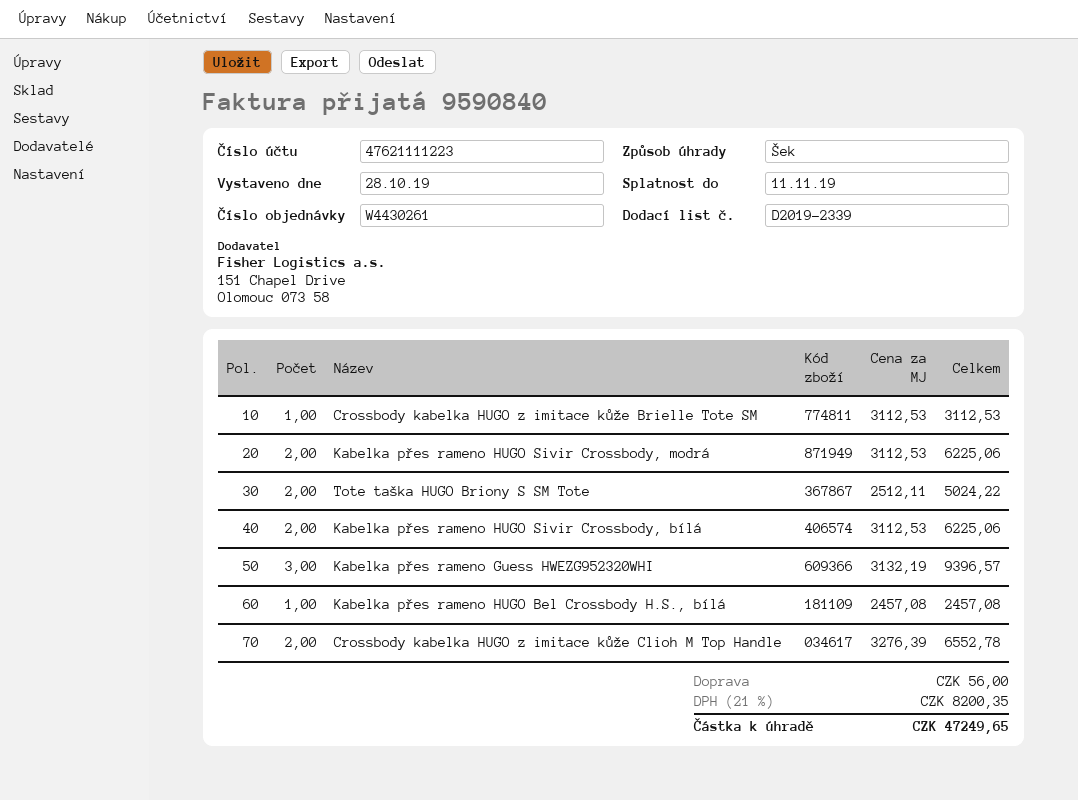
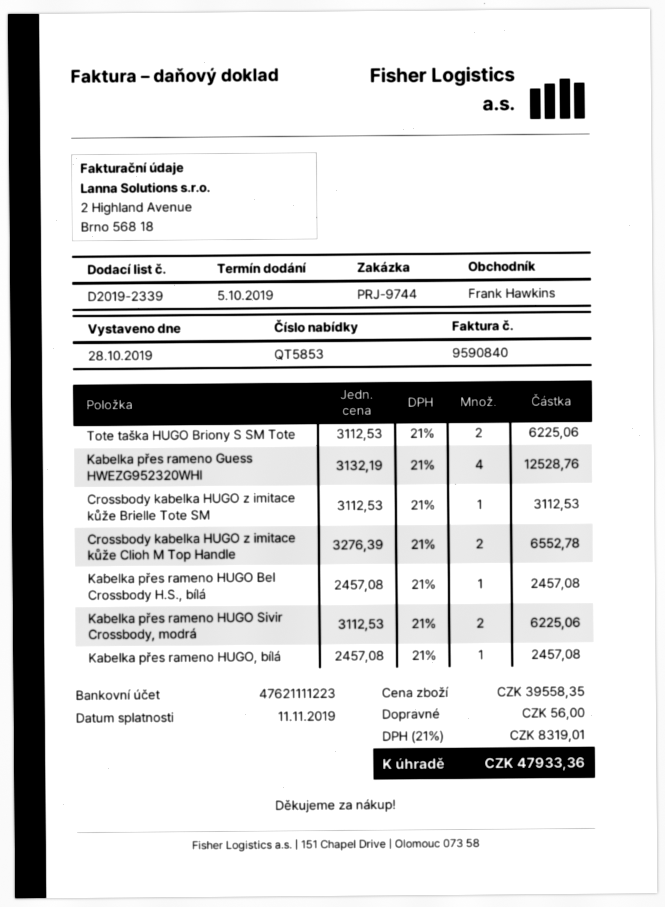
Tote taška HUGO Briony S SM Tote: 2 x 2512.11 = 5024.22 -> 2 x 3112.53 = 6225.06
Kabelka přes rameno HUGO Sivir Crossbody, bílá: 2 x 3112.53 = 6225.06 -> none
Kabelka přes rameno Guess HWEZG952320WHI: 3 x 3132.19 = 9396.57 -> 4 x 3132.19 = 12528.76
Kabelka přes rameno HUGO, bílá: none -> 1 x 2457.08 = 2457.08
tax: 21% = 8200.35 -> 21% = 8319.01
total: 47249.65 -> 47933.36

